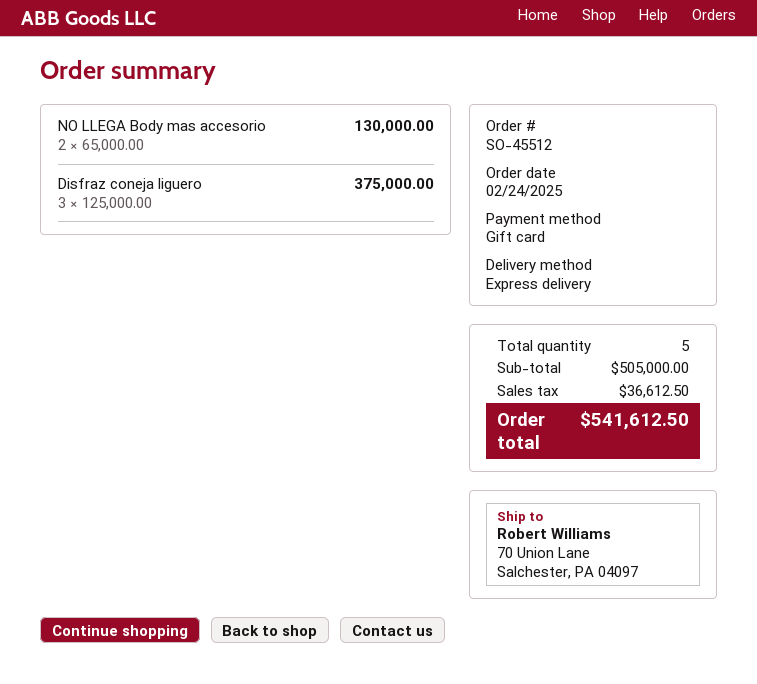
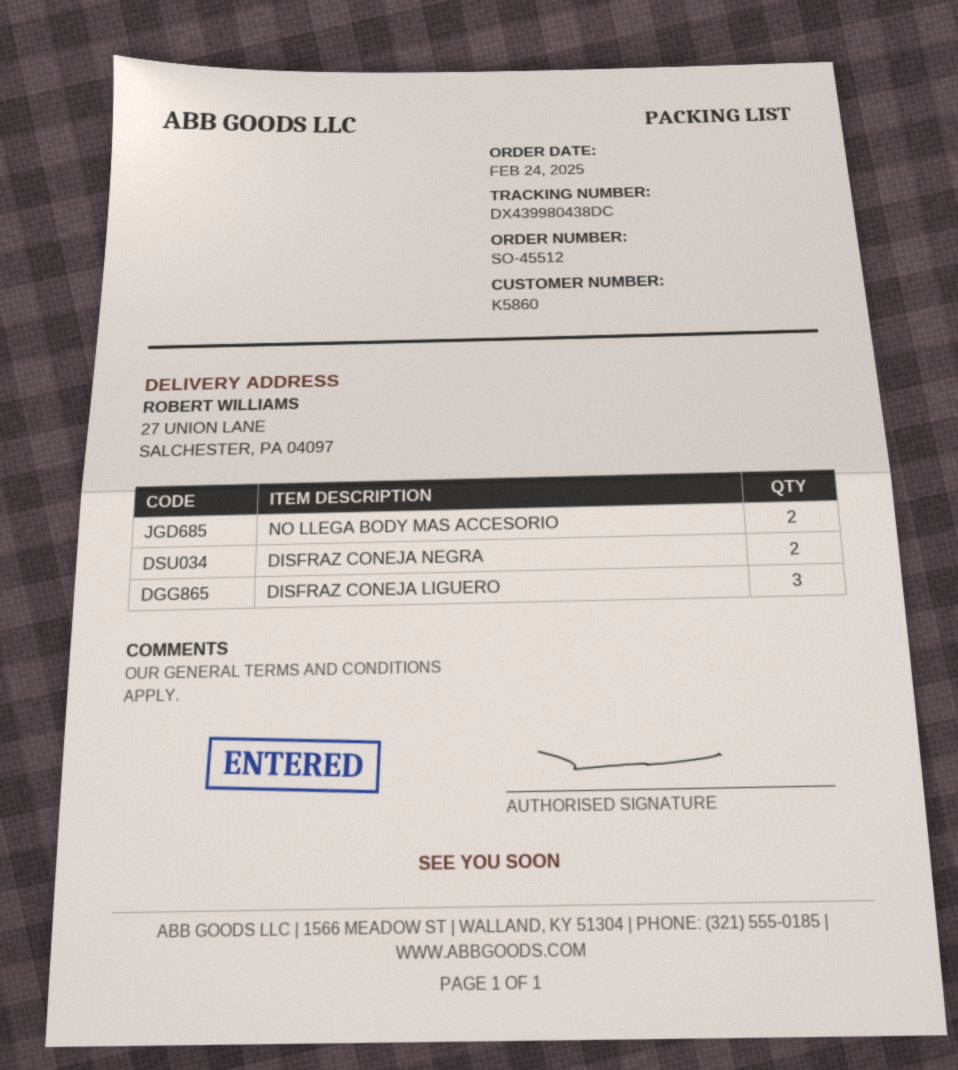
ship to: 70 Union Lane, Salchester, PA 04097 -> 27 UNION LANE, SALCHESTER, PA 04097
DISFRAZ CONEJA NEGRA: none -> 2

